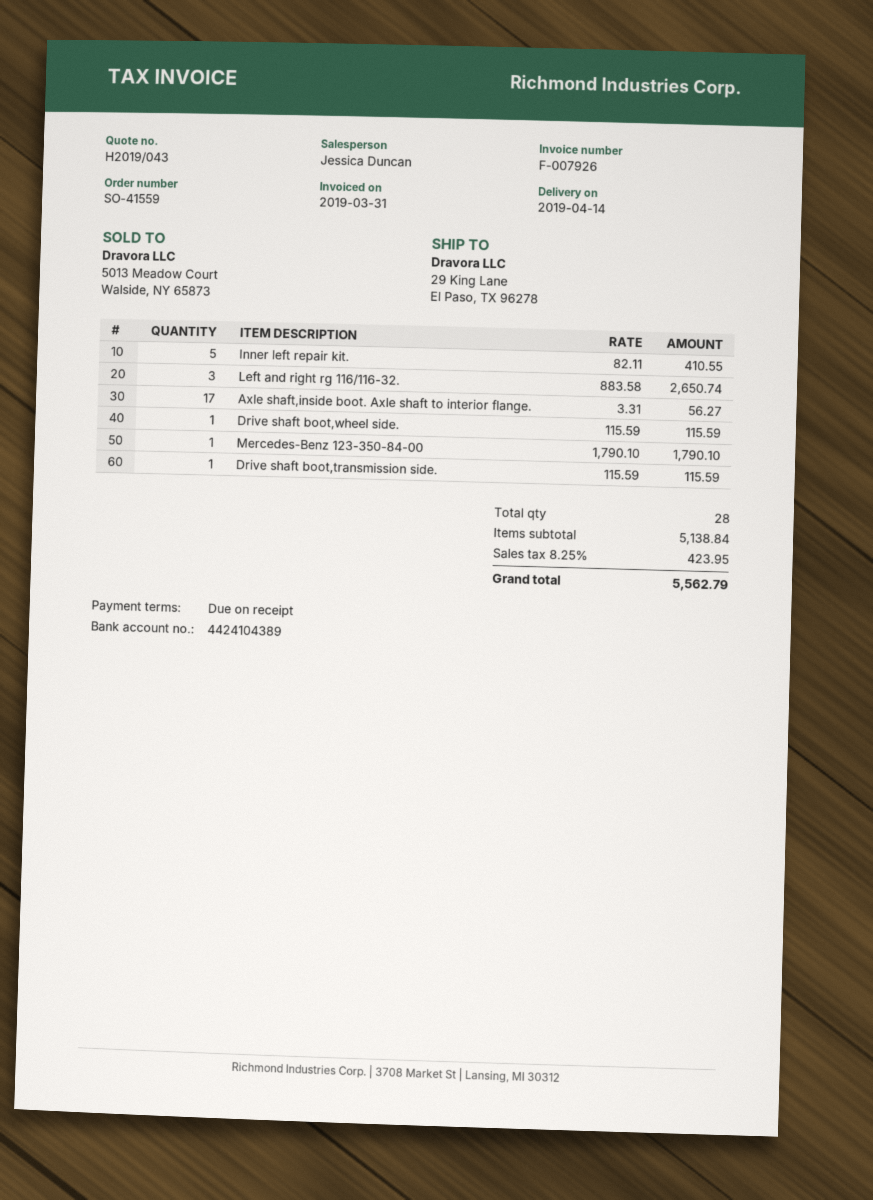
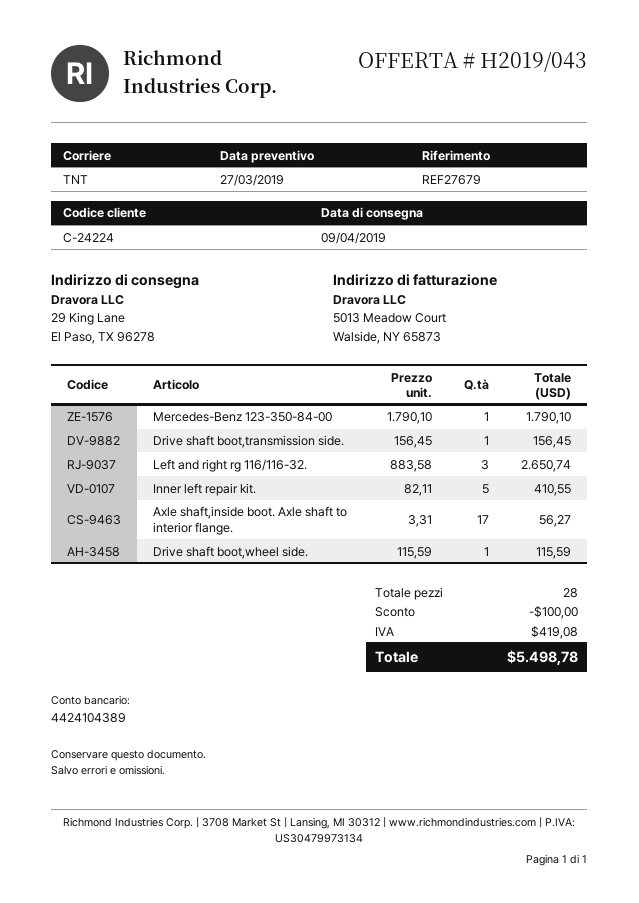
delivery date: 2019-04-14 -> 2019-04-09
Drive shaft boot,transmission side.: 1 x 115.59 = 115.59 -> 1 x 156.45 = 156.45
discount: none -> 100.00
tax: 423.95 -> 419.08
total: 5562.79 -> 5498.78

